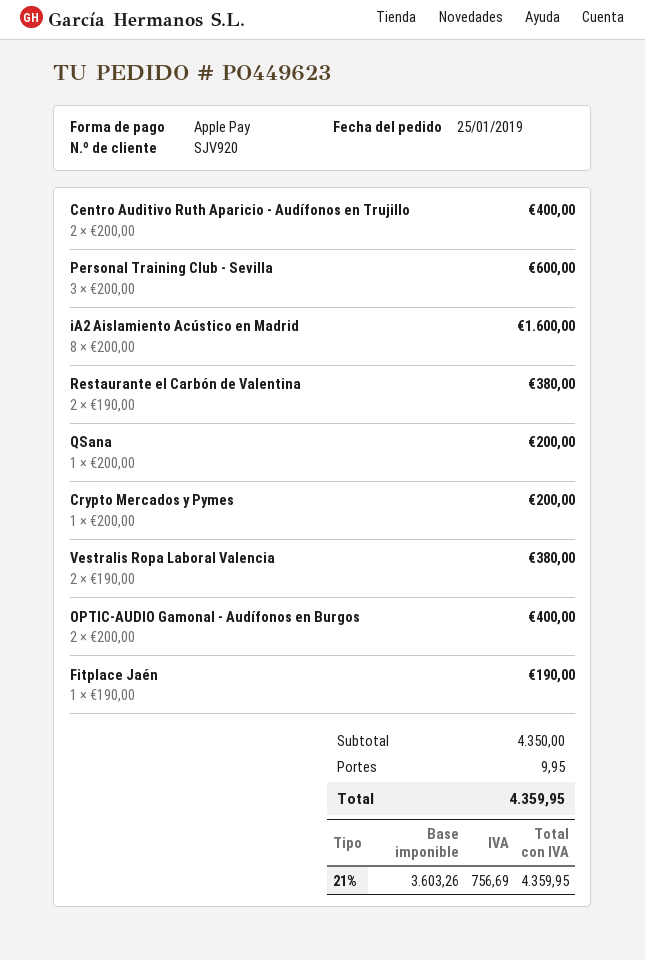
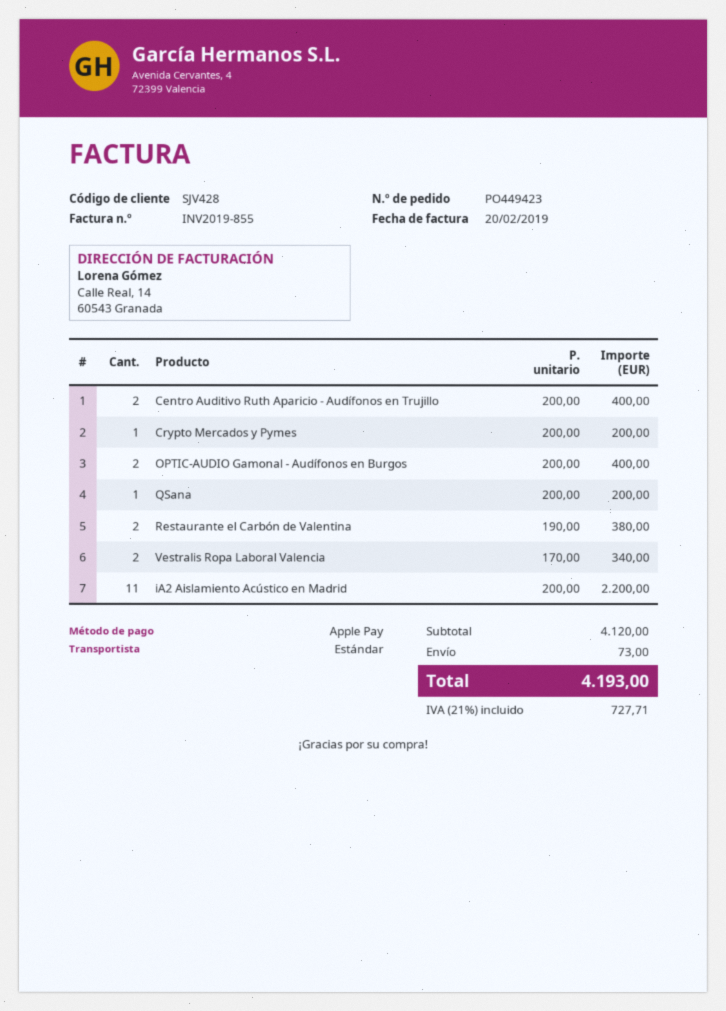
order number: PO449623 -> PO449423
customer number: SJV920 -> SJV428
Personal Training Club - Sevilla: 3 x 200.00 = 600.00 -> none
iA2 Aislamiento Acústico en Madrid: 8 x 200.00 = 1600.00 -> 11 x 200.00 = 2200.00
Vestralis Ropa Laboral Valencia: 2 x 190.00 = 380.00 -> 2 x 170.00 = 340.00
Fitplace Jaén: 1 x 190.00 = 190.00 -> none
subtotal: 4350.00 -> 4120.00
shipping: 9.95 -> 73.00
tax: 21% = 756.69 -> 21% = 727.71
total: 4359.95 -> 4193.00

